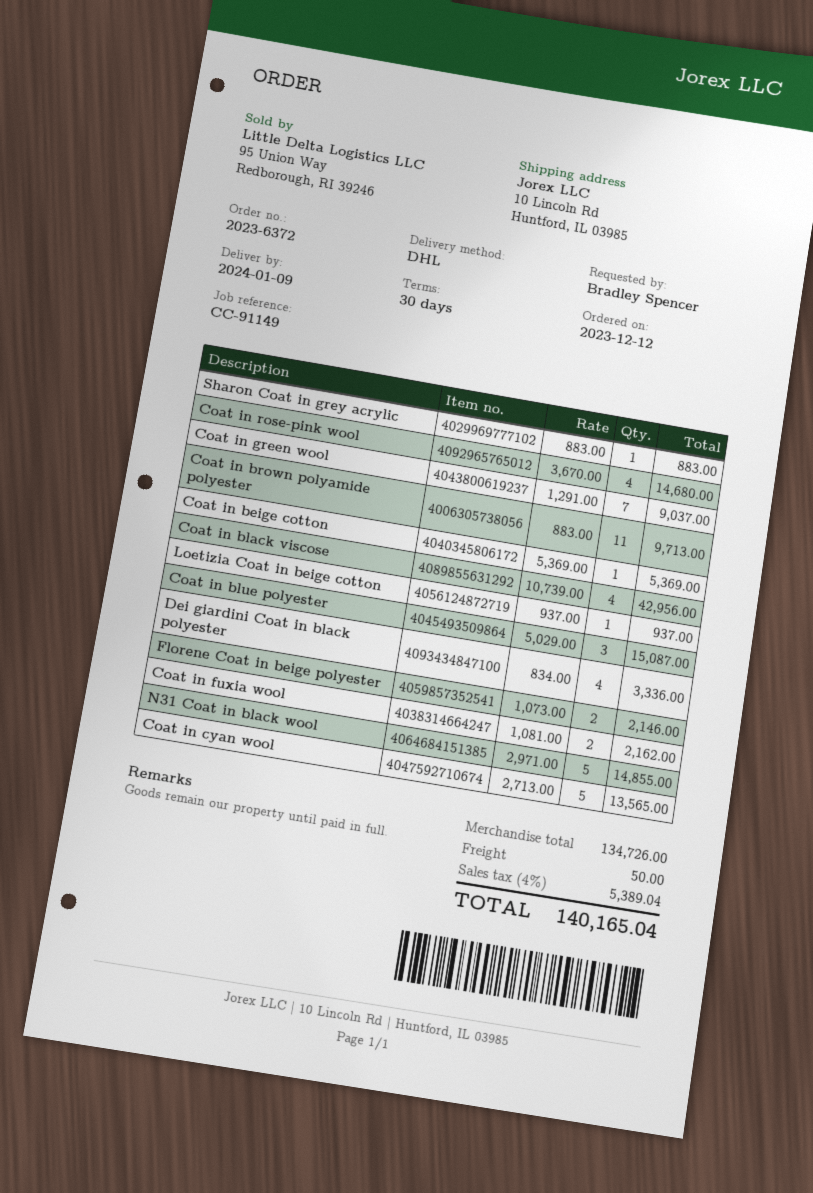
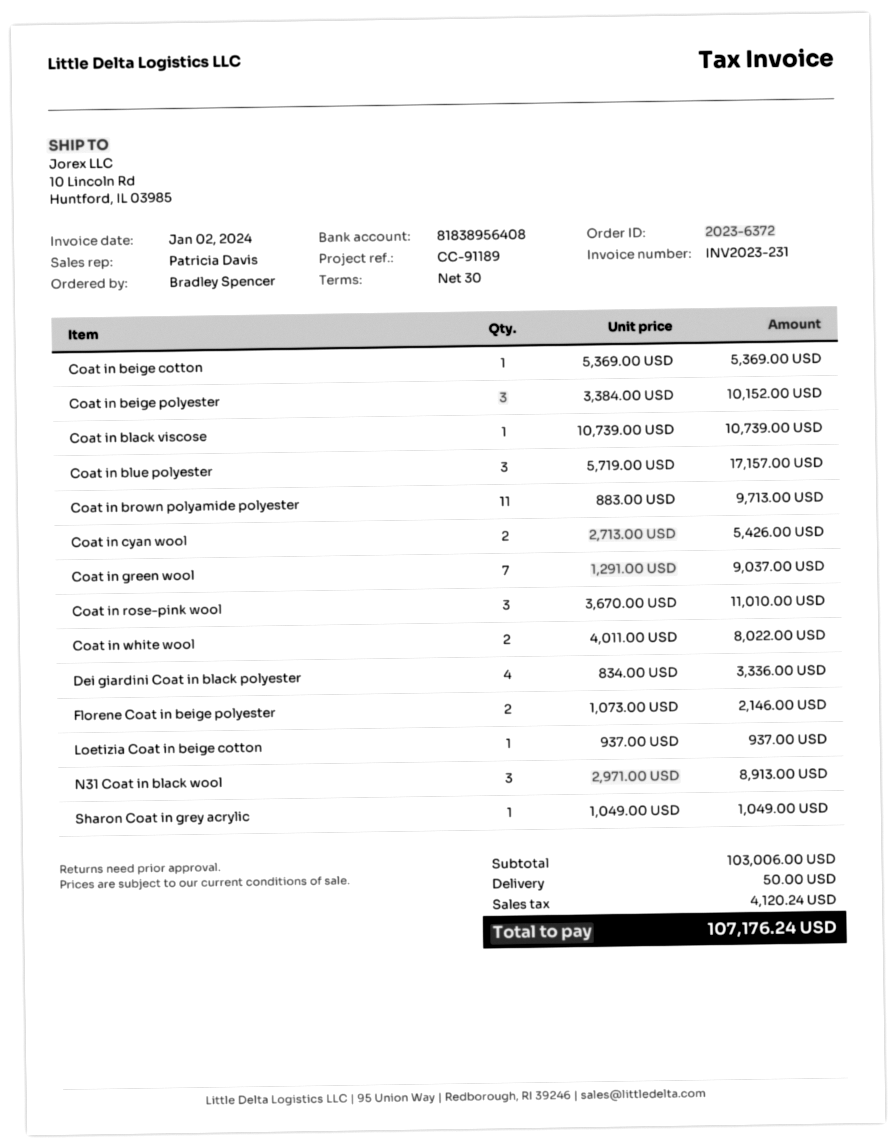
reference: CC-91149 -> CC-91189
Sharon Coat in grey acrylic: 1 x 883.00 = 883.00 -> 1 x 1049.00 = 1049.00
Coat in rose-pink wool: 4 x 3670.00 = 14680.00 -> 3 x 3670.00 = 11010.00
Coat in black viscose: 4 x 10739.00 = 42956.00 -> 1 x 10739.00 = 10739.00
Coat in blue polyester: 3 x 5029.00 = 15087.00 -> 3 x 5719.00 = 17157.00
Coat in fuxia wool: 2 x 1081.00 = 2162.00 -> none
N31 Coat in black wool: 5 x 2971.00 = 14855.00 -> 3 x 2971.00 = 8913.00
Coat in cyan wool: 5 x 2713.00 = 13565.00 -> 2 x 2713.00 = 5426.00
Coat in beige polyester: none -> 3 x 3384.00 = 10152.00
Coat in white wool: none -> 2 x 4011.00 = 8022.00
subtotal: 134726.00 -> 103006.00
tax: 5389.04 -> 4120.24
total: 140165.04 -> 107176.24

